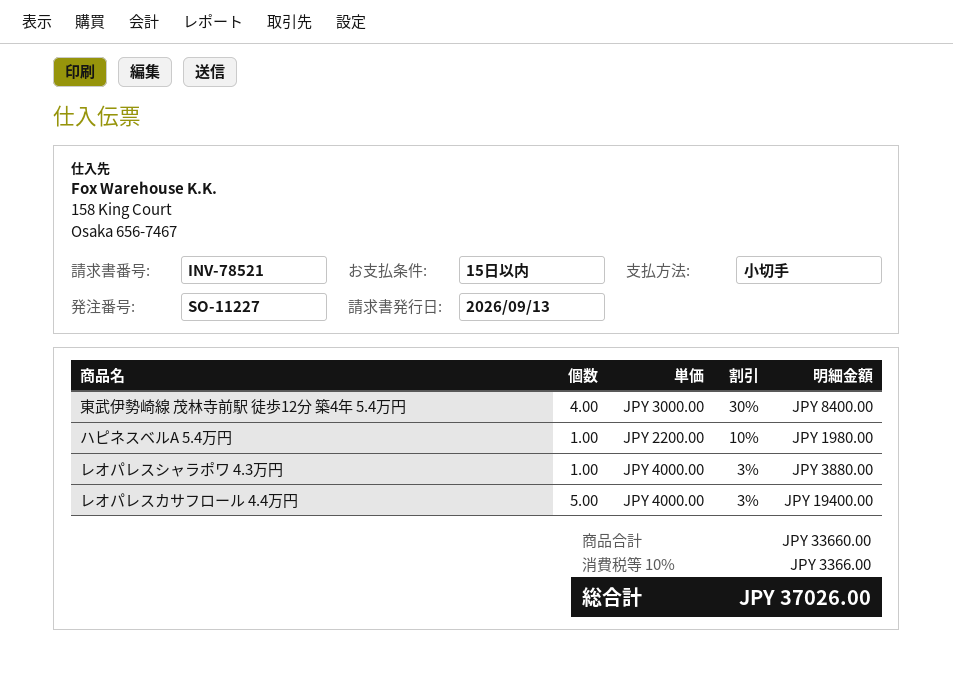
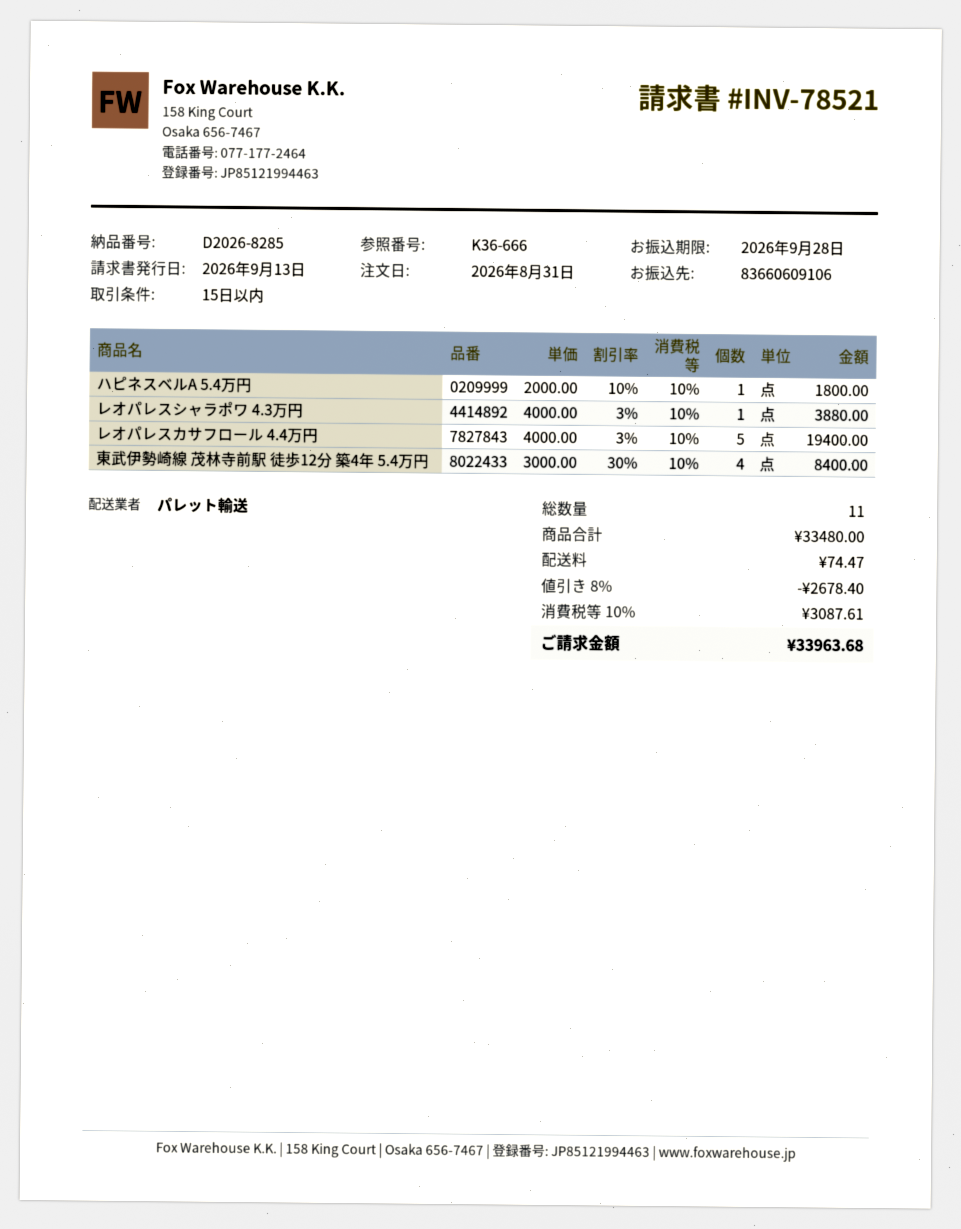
ハピネスベルA 5.4万円: 1 x 2200.00 - 10% = 1980.00 -> 1 x 2000.00 - 10% = 1800.00
subtotal: 33660.00 -> 33480.00
discount: none -> 8% = 2678.40
shipping: none -> 74.47
tax: 10% = 3366.00 -> 10% = 3087.61
total: 37026.00 -> 33963.68

